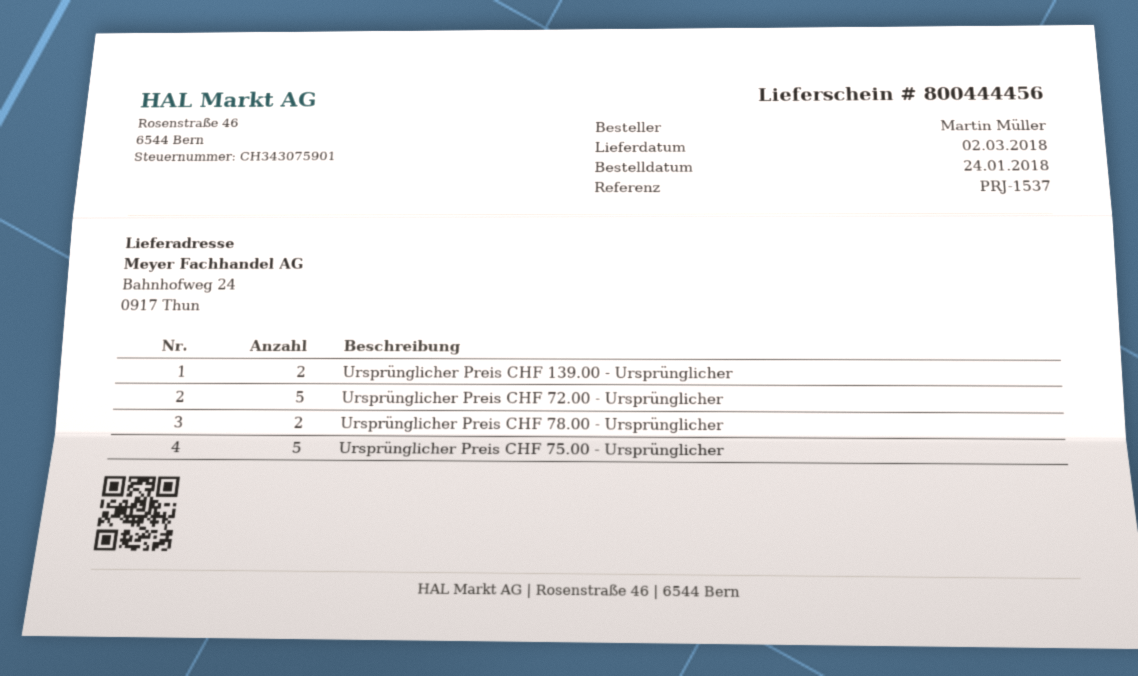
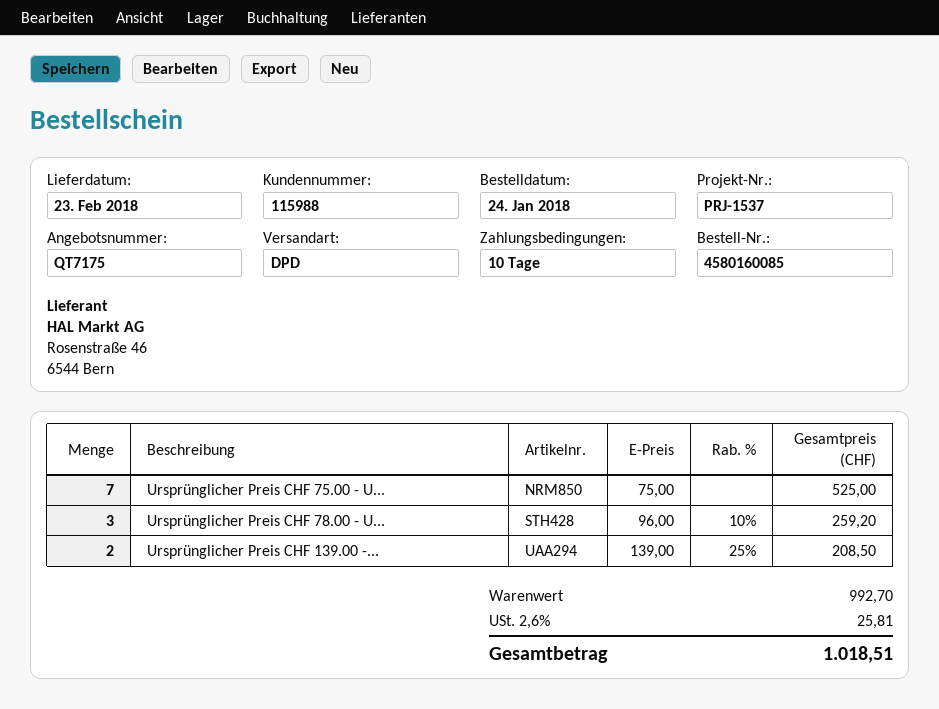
delivery date: 2018-03-02 -> 2018-02-23
Ursprünglicher Preis CHF 72.00 - Ursprünglicher: 5 -> none
Ursprünglicher Preis CHF 78.00 - Ursprünglicher: 2 -> 3
Ursprünglicher Preis CHF 75.00 - Ursprünglicher: 5 -> 7

